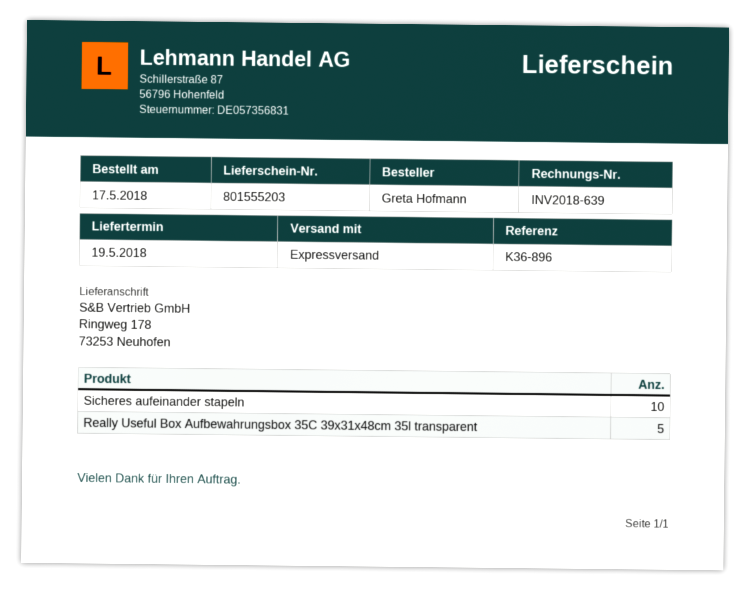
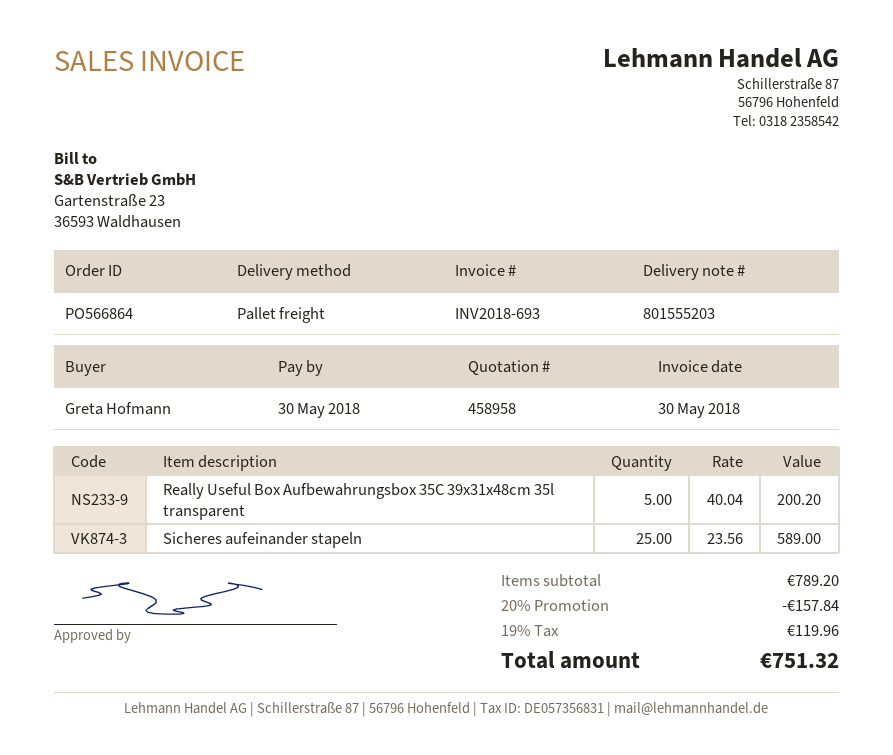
invoice number: INV2018-639 -> INV2018-693
shipping method: express -> pallet freight
Sicheres aufeinander stapeln: 10 -> 25

